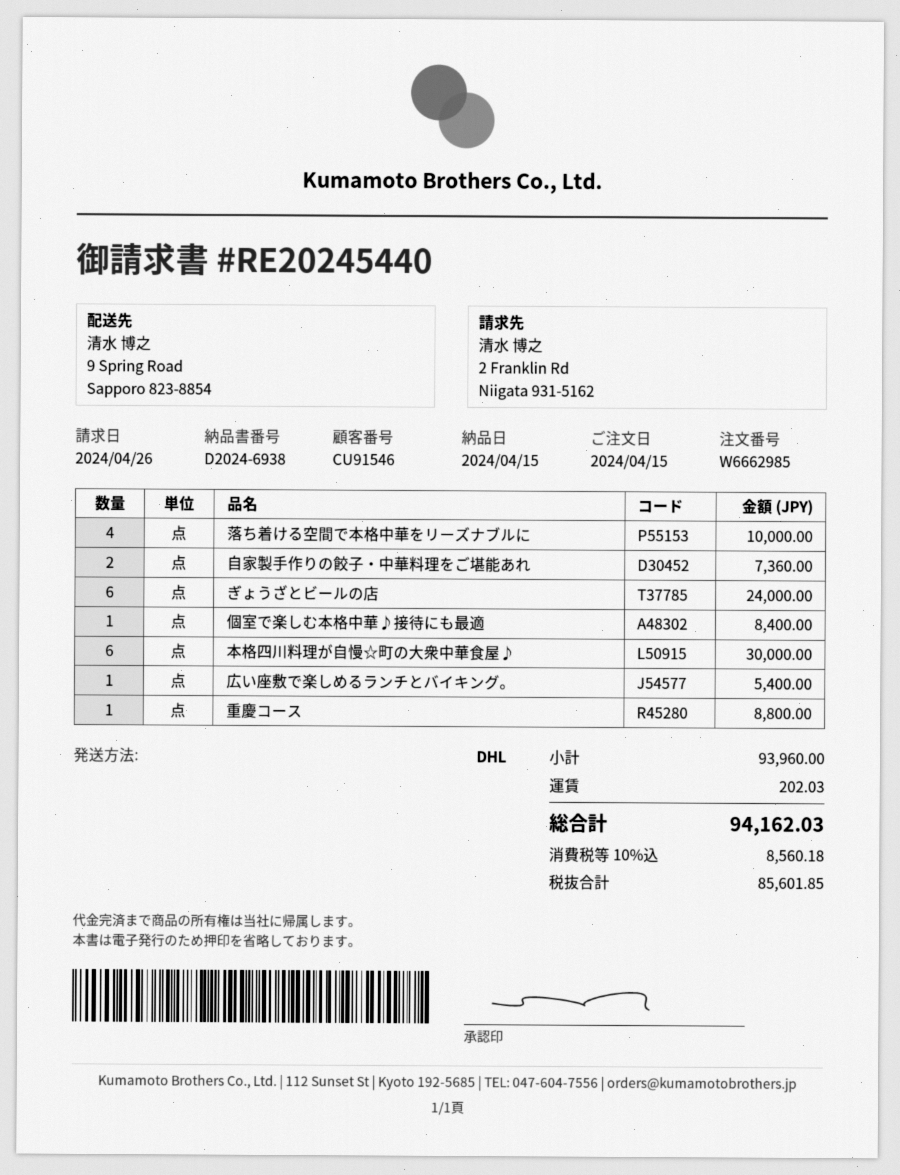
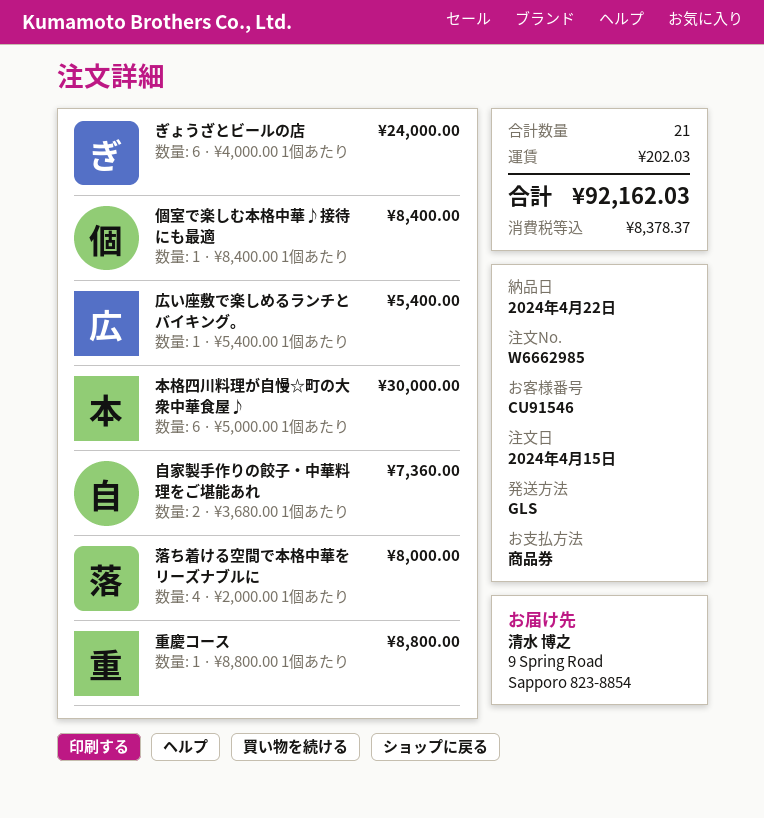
delivery date: 2024-04-15 -> 2024-04-22
shipping method: DHL -> GLS
落ち着ける空間で本格中華をリーズナブルに: 4 for 10000.00 -> 4 for 8000.00
tax: 8560.18 -> 8378.37
total: 94162.03 -> 92162.03

